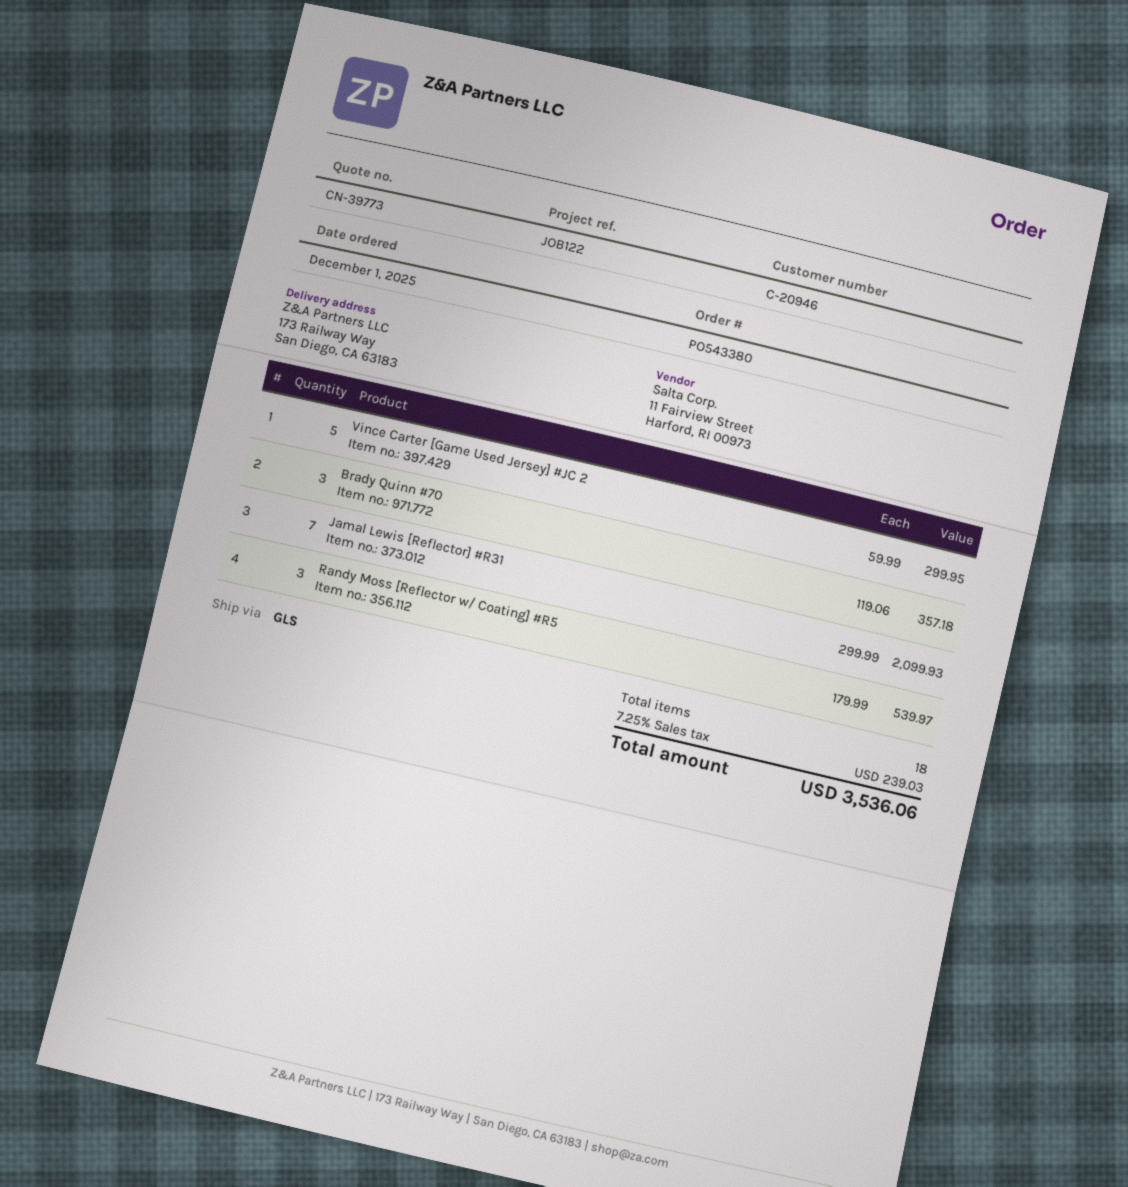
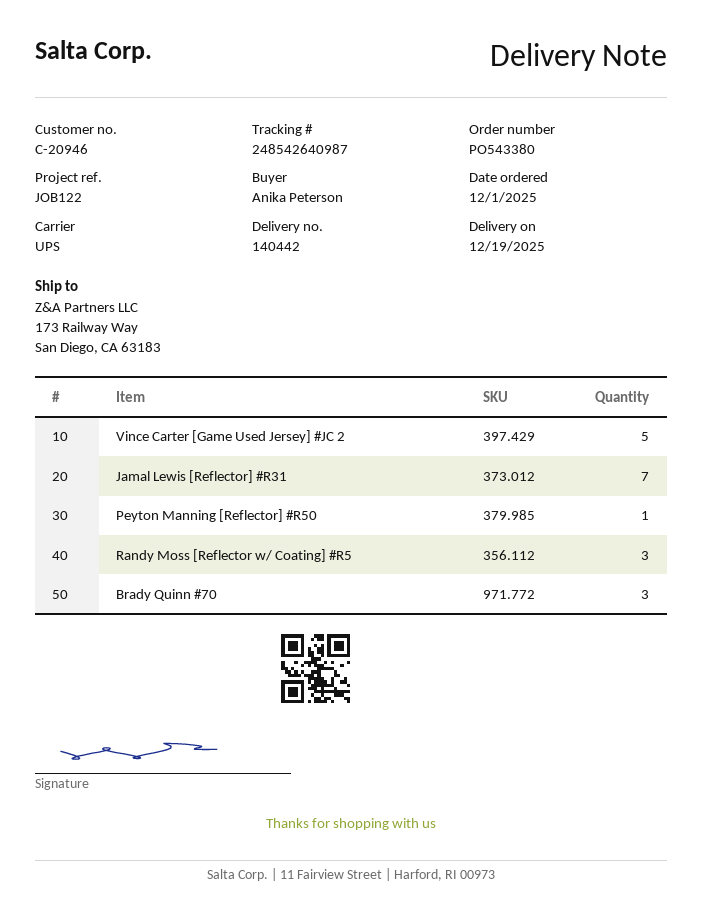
shipping method: GLS -> UPS
Peyton Manning [Reflector] #R50: none -> 1

